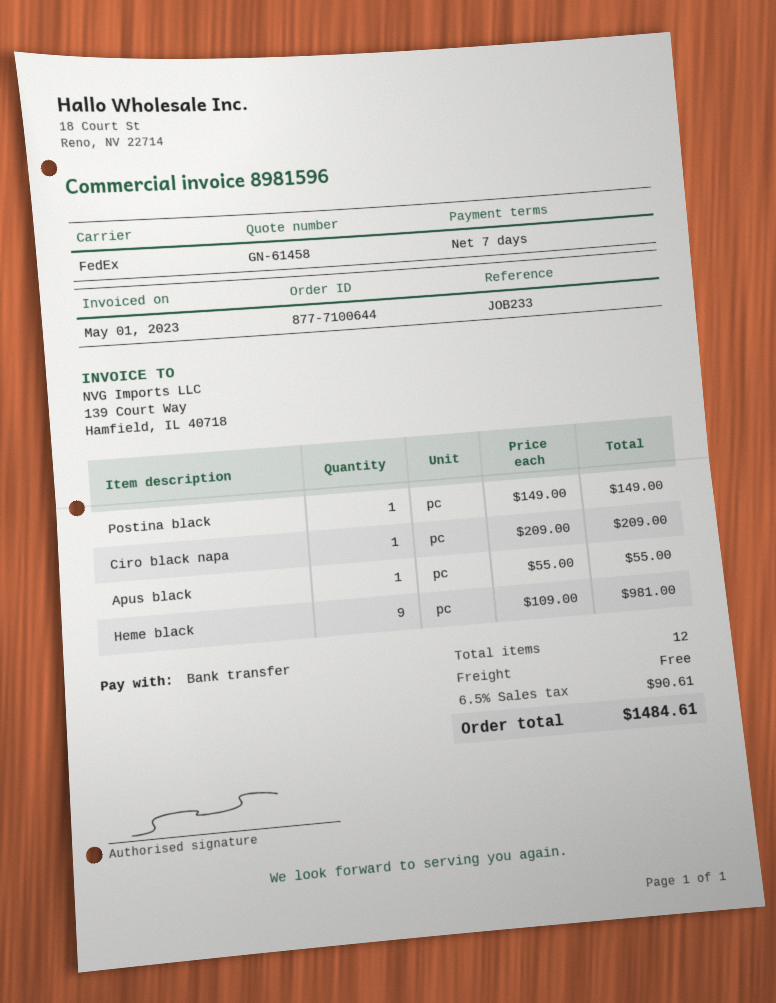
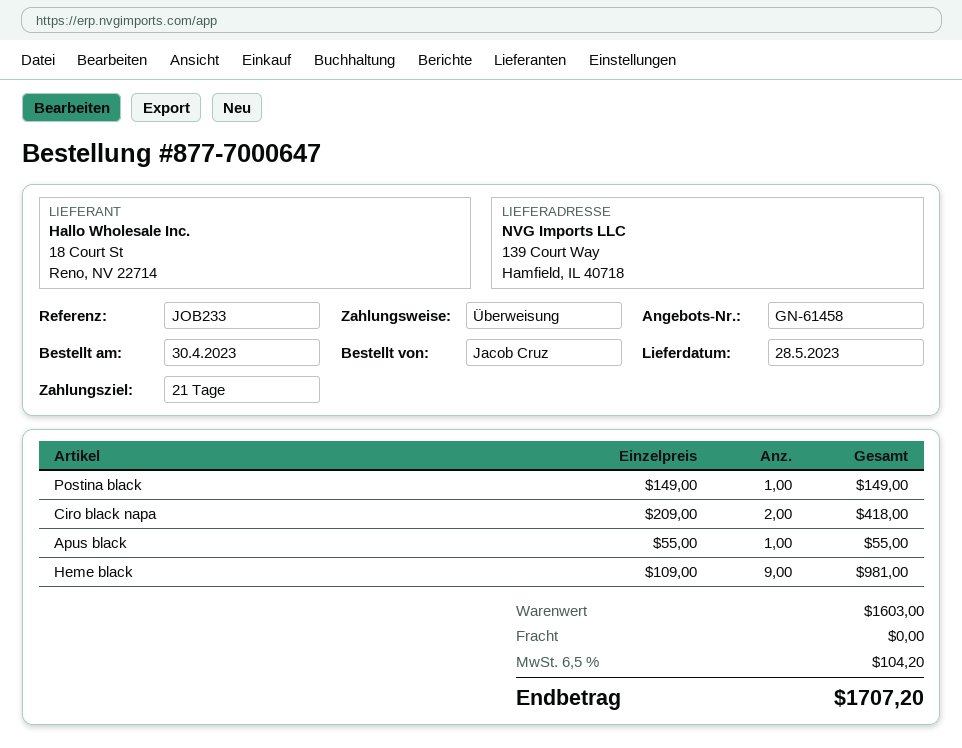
order number: 877-7100644 -> 877-7000647
payment terms: 7 days -> 21 days
Ciro black napa: 1 x 209.00 = 209.00 -> 2 x 209.00 = 418.00
tax: 6.5% = 90.61 -> 6.5% = 104.20
total: 1484.61 -> 1707.20

